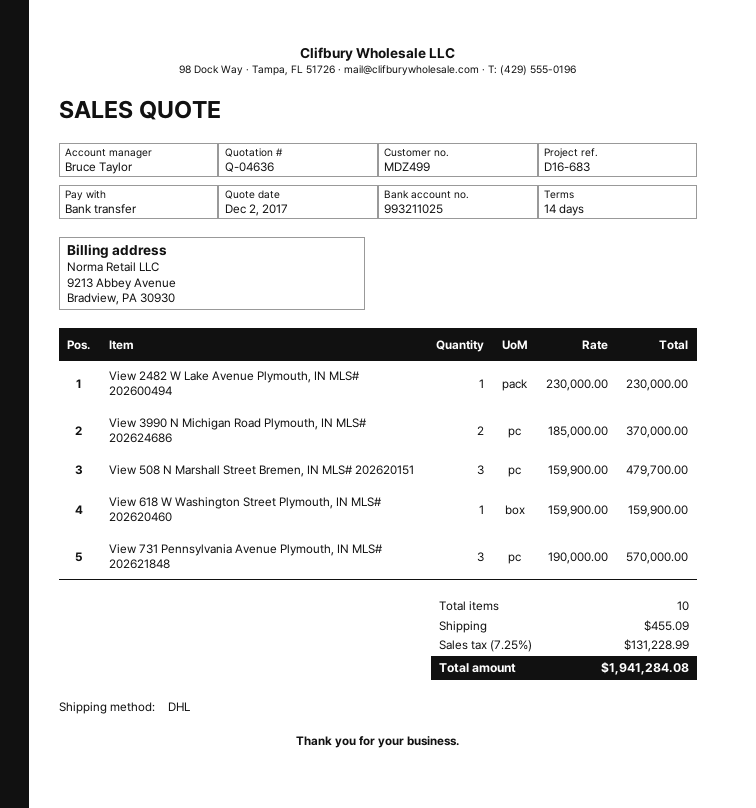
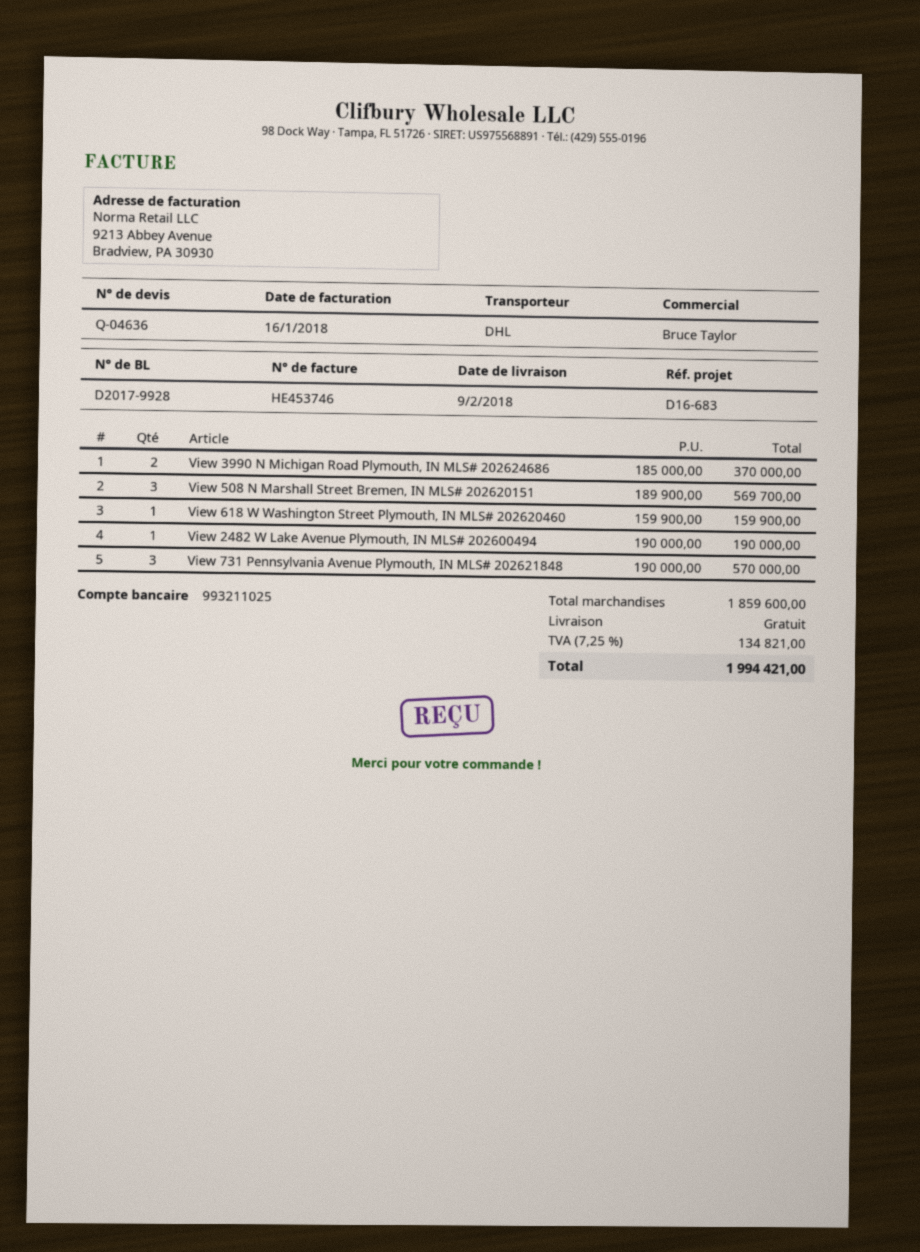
View 2482 W Lake Avenue Plymouth, IN MLS# 202600494: 1 x 230000.00 = 230000.00 -> 1 x 190000.00 = 190000.00
View 508 N Marshall Street Bremen, IN MLS# 202620151: 3 x 159900.00 = 479700.00 -> 3 x 189900.00 = 569700.00
shipping: 455.09 -> 0.00
tax: 7.25% = 131228.99 -> 7.25% = 134821.00
total: 1941284.08 -> 1994421.00

